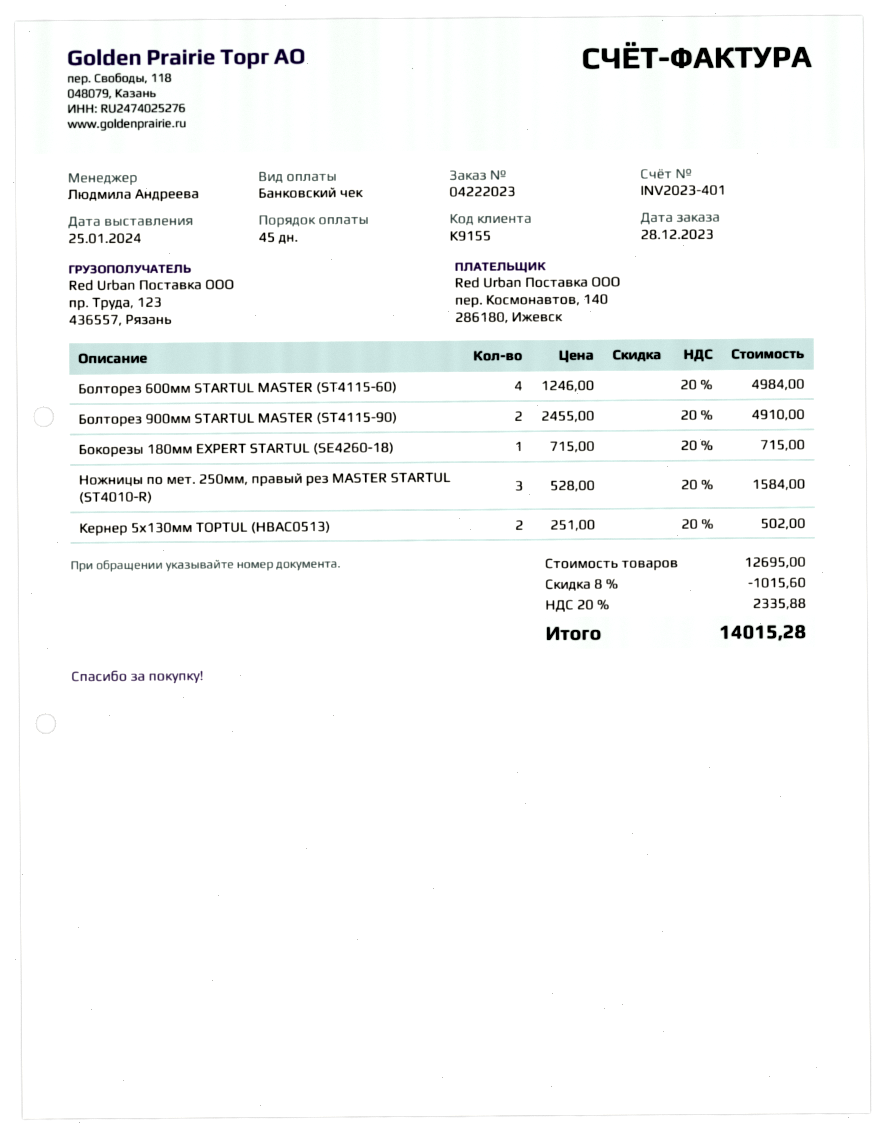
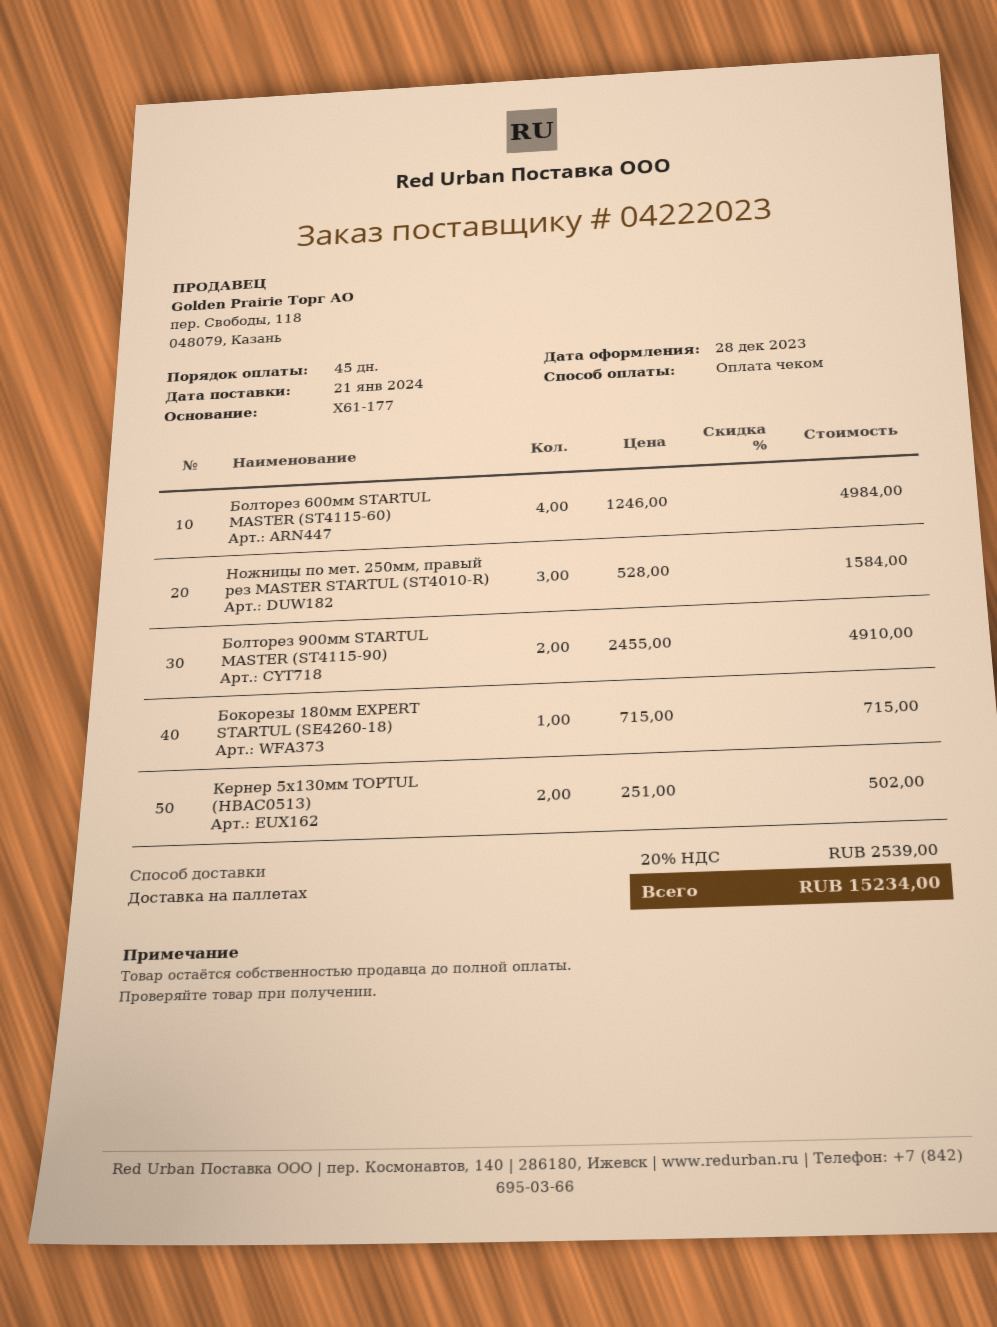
discount: 8% = 1015.60 -> none
tax: 20% = 2335.88 -> 20% = 2539.00
total: 14015.28 -> 15234.00

